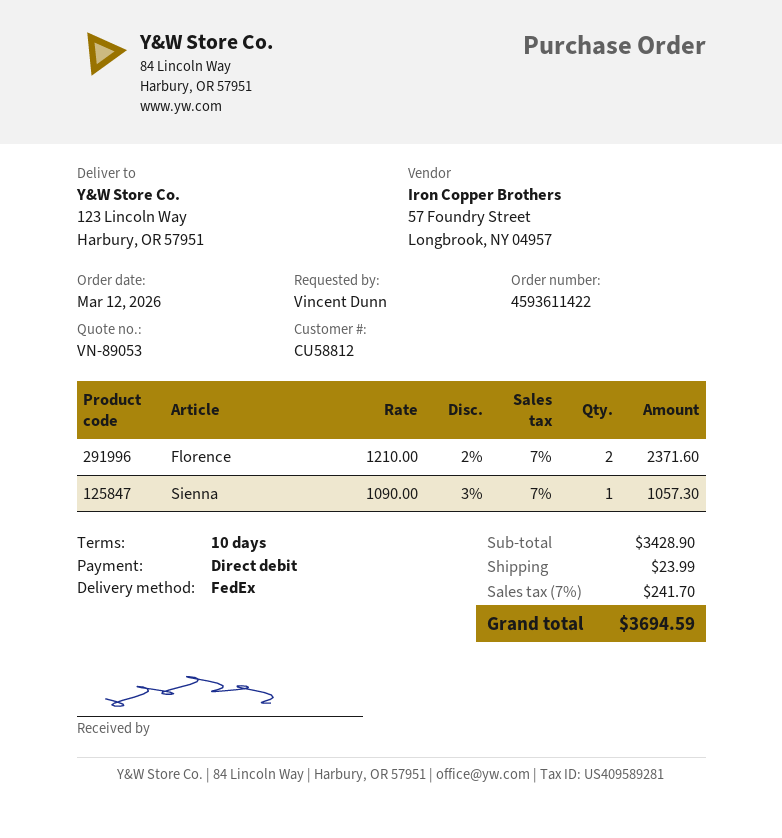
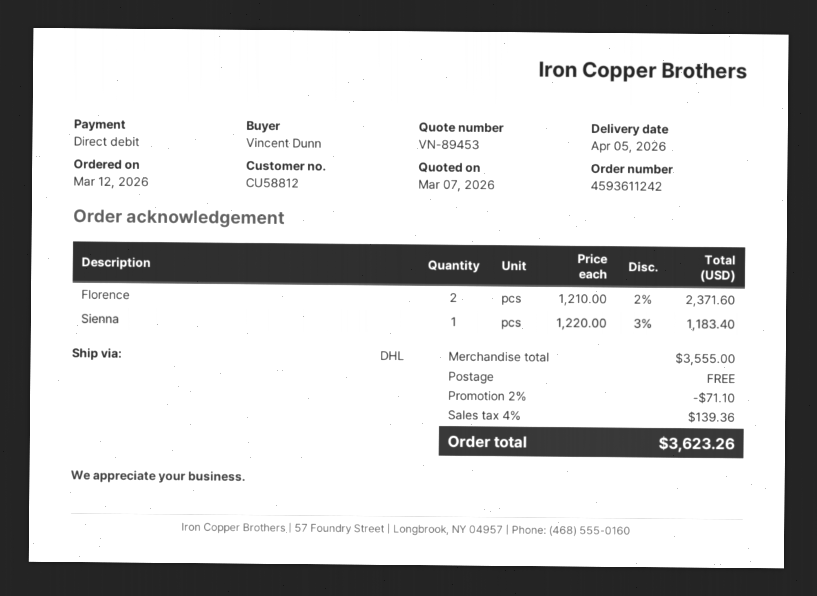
quote number: VN-89053 -> VN-89453
order number: 4593611422 -> 4593611242
shipping method: FedEx -> DHL
Sienna: 1 x 1090.00 - 3% = 1057.30 -> 1 x 1220.00 - 3% = 1183.40
subtotal: 3428.90 -> 3555.00
discount: none -> 2% = 71.10
shipping: 23.99 -> 0.00
tax: 7% = 241.70 -> 4% = 139.36
total: 3694.59 -> 3623.26

